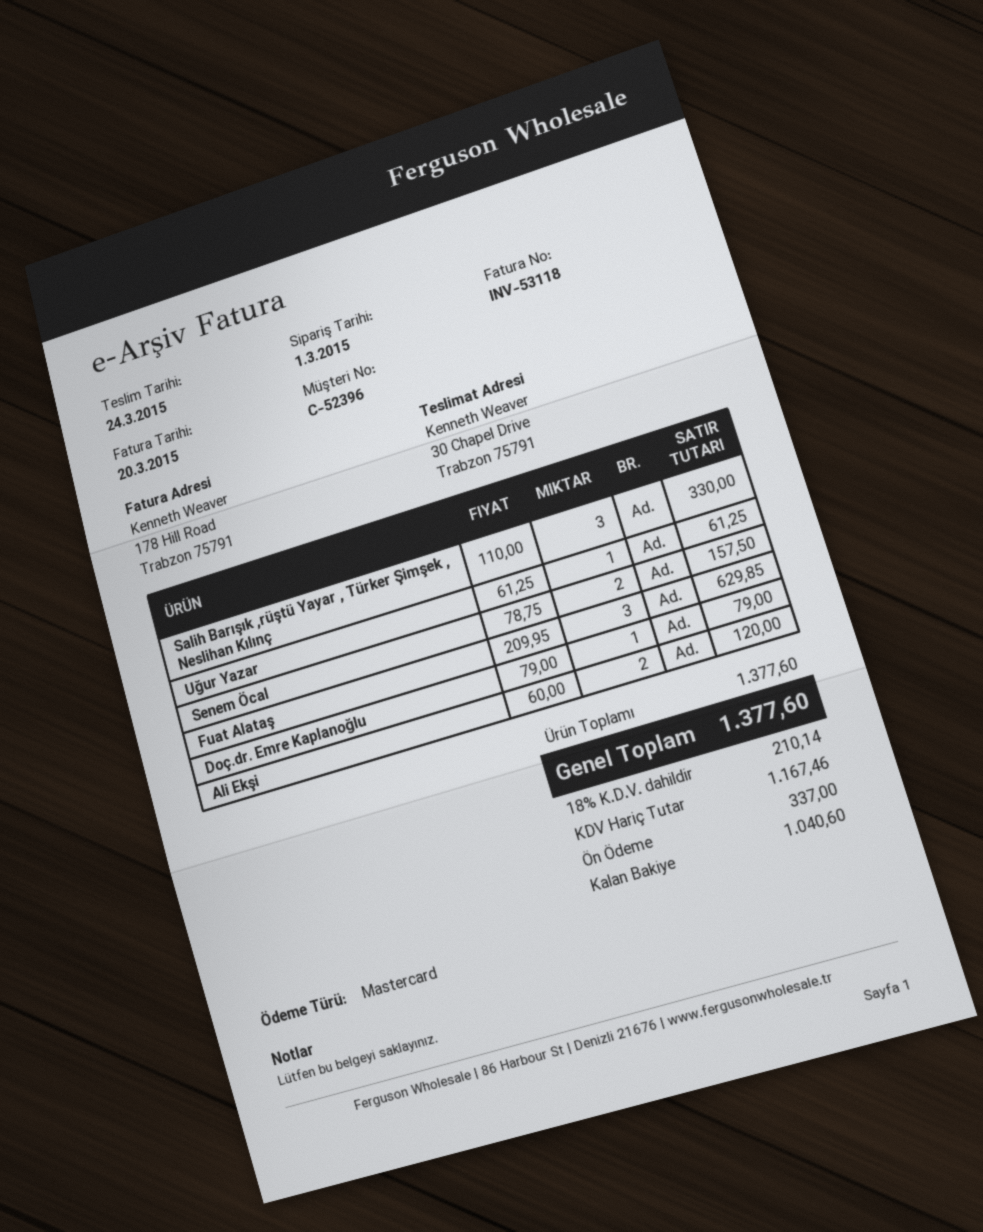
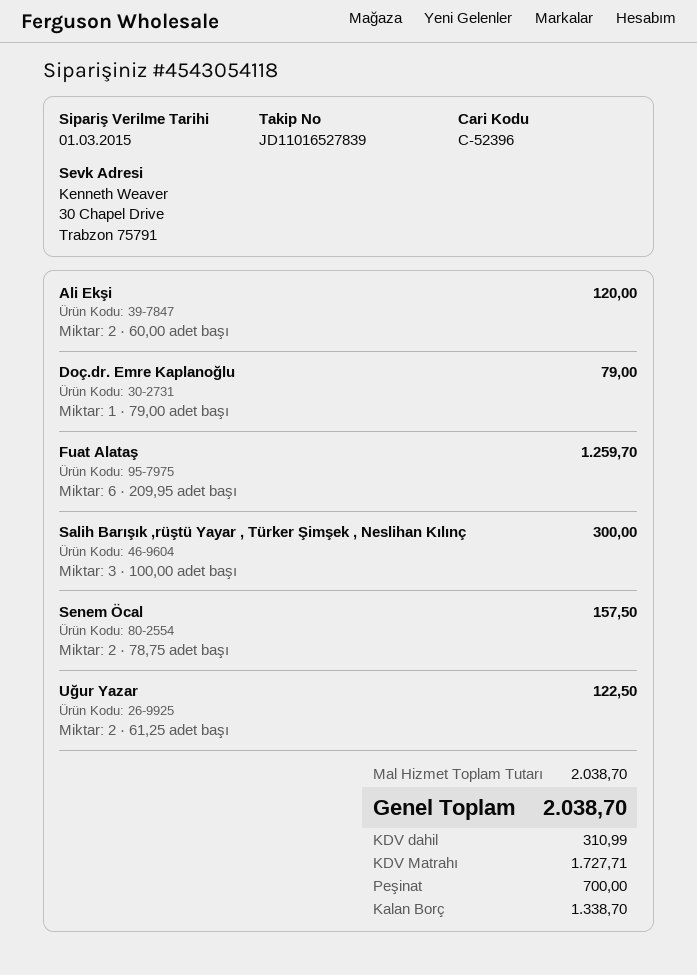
Salih Barışık ,rüştü Yayar , Türker Şimşek , Neslihan Kılınç: 3 x 110.00 = 330.00 -> 3 x 100.00 = 300.00
Uğur Yazar: 1 x 61.25 = 61.25 -> 2 x 61.25 = 122.50
Fuat Alataş: 3 x 209.95 = 629.85 -> 6 x 209.95 = 1259.70
subtotal: 1377.60 -> 2038.70
net: 1167.46 -> 1727.71
tax: 210.14 -> 310.99
total: 1377.60 -> 2038.70
deposit: 337.00 -> 700.00
balance: 1040.60 -> 1338.70

